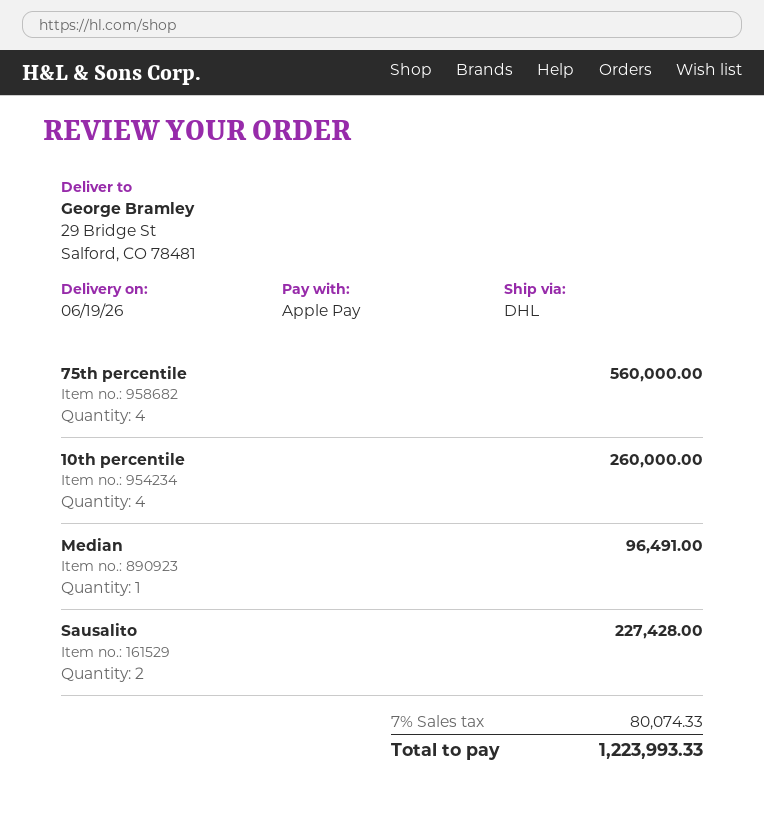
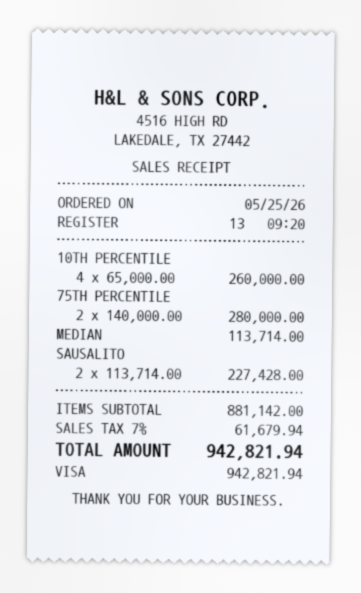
payment method: Apple Pay -> Visa
75th percentile: 4 for 560000.00 -> 2 for 280000.00
Median: 1 for 96491.00 -> 1 for 113714.00
tax: 7% = 80074.33 -> 7% = 61679.94
total: 1223993.33 -> 942821.94

